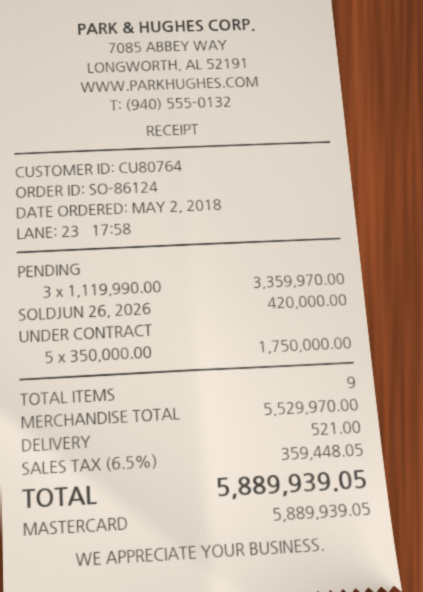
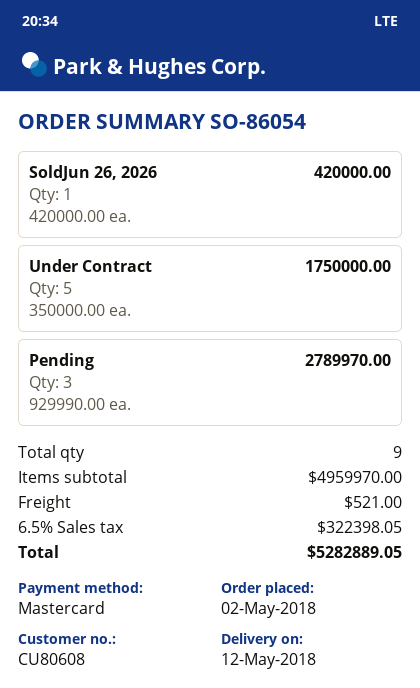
order number: SO-86124 -> SO-86054
customer number: CU80764 -> CU80608
PENDING: 3 x 1119990.00 = 3359970.00 -> 3 x 929990.00 = 2789970.00
subtotal: 5529970.00 -> 4959970.00
tax: 6.5% = 359448.05 -> 6.5% = 322398.05
total: 5889939.05 -> 5282889.05

